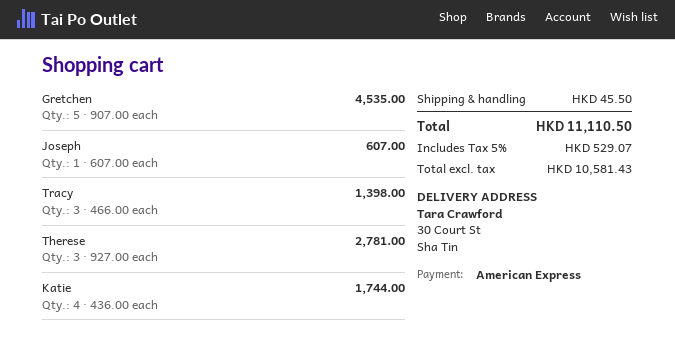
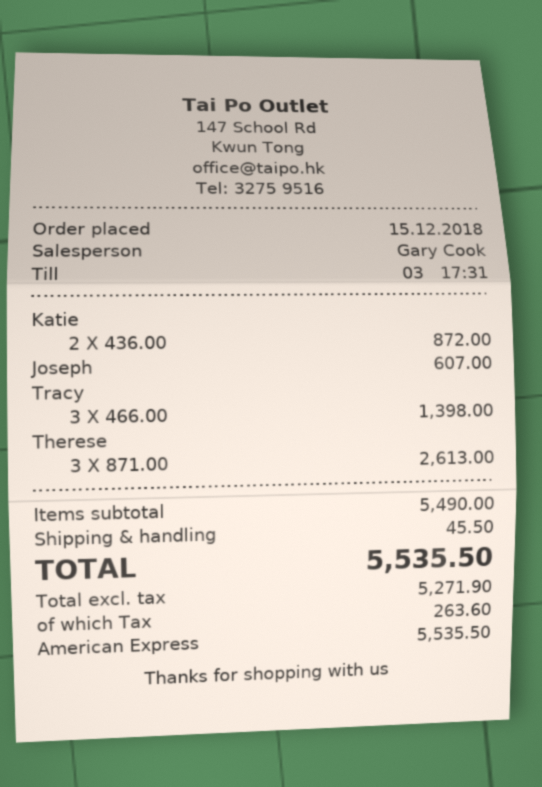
Gretchen: 5 x 907.00 = 4535.00 -> none
Therese: 3 x 927.00 = 2781.00 -> 3 x 871.00 = 2613.00
Katie: 4 x 436.00 = 1744.00 -> 2 x 436.00 = 872.00
net: 10581.43 -> 5271.90
tax: 529.07 -> 263.60
total: 11110.50 -> 5535.50

